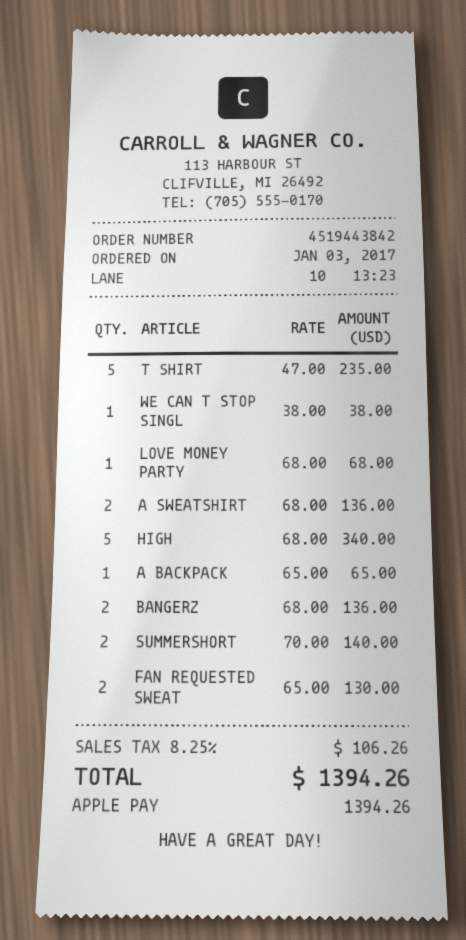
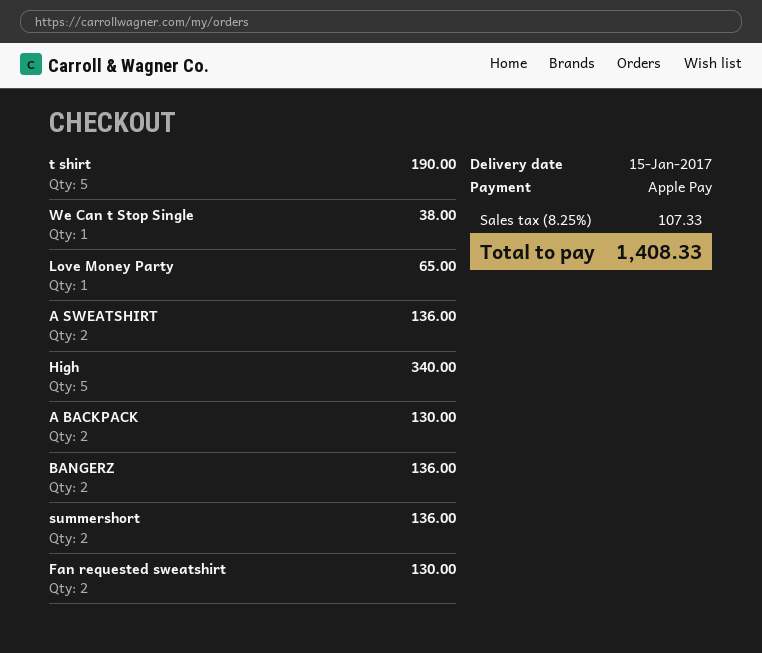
T SHIRT: 5 for 235.00 -> 5 for 190.00
LOVE MONEY PARTY: 1 for 68.00 -> 1 for 65.00
A BACKPACK: 1 for 65.00 -> 2 for 130.00
SUMMERSHORT: 2 for 140.00 -> 2 for 136.00
tax: 8.25% = 106.26 -> 8.25% = 107.33
total: 1394.26 -> 1408.33

